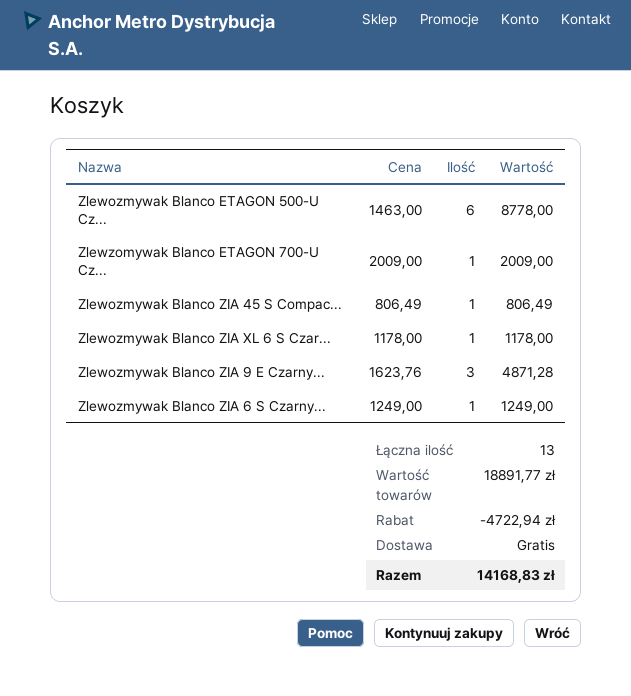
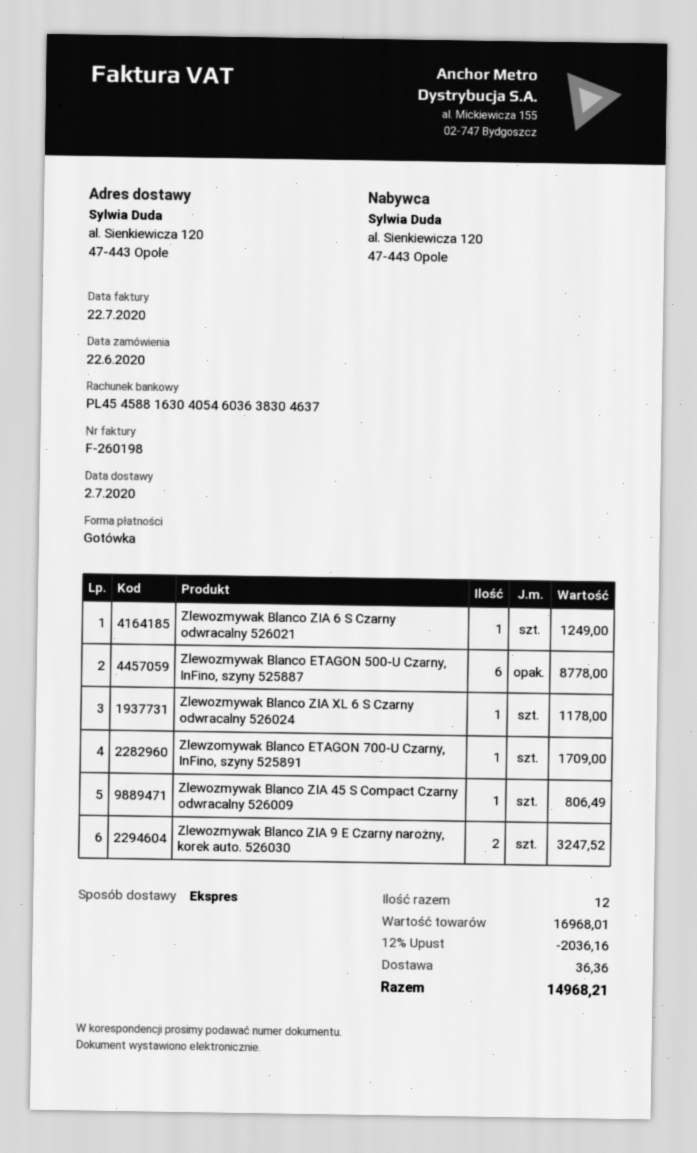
Zlewzomywak Blanco ETAGON 700-U Cz...: 1 for 2009.00 -> 1 for 1709.00
Zlewozmywak Blanco ZIA 9 E Czarny...: 3 for 4871.28 -> 2 for 3247.52
total quantity: 13 -> 12
subtotal: 18891.77 -> 16968.01
discount: 4722.94 -> 2036.16
shipping: 0.00 -> 36.36
total: 14168.83 -> 14968.21

